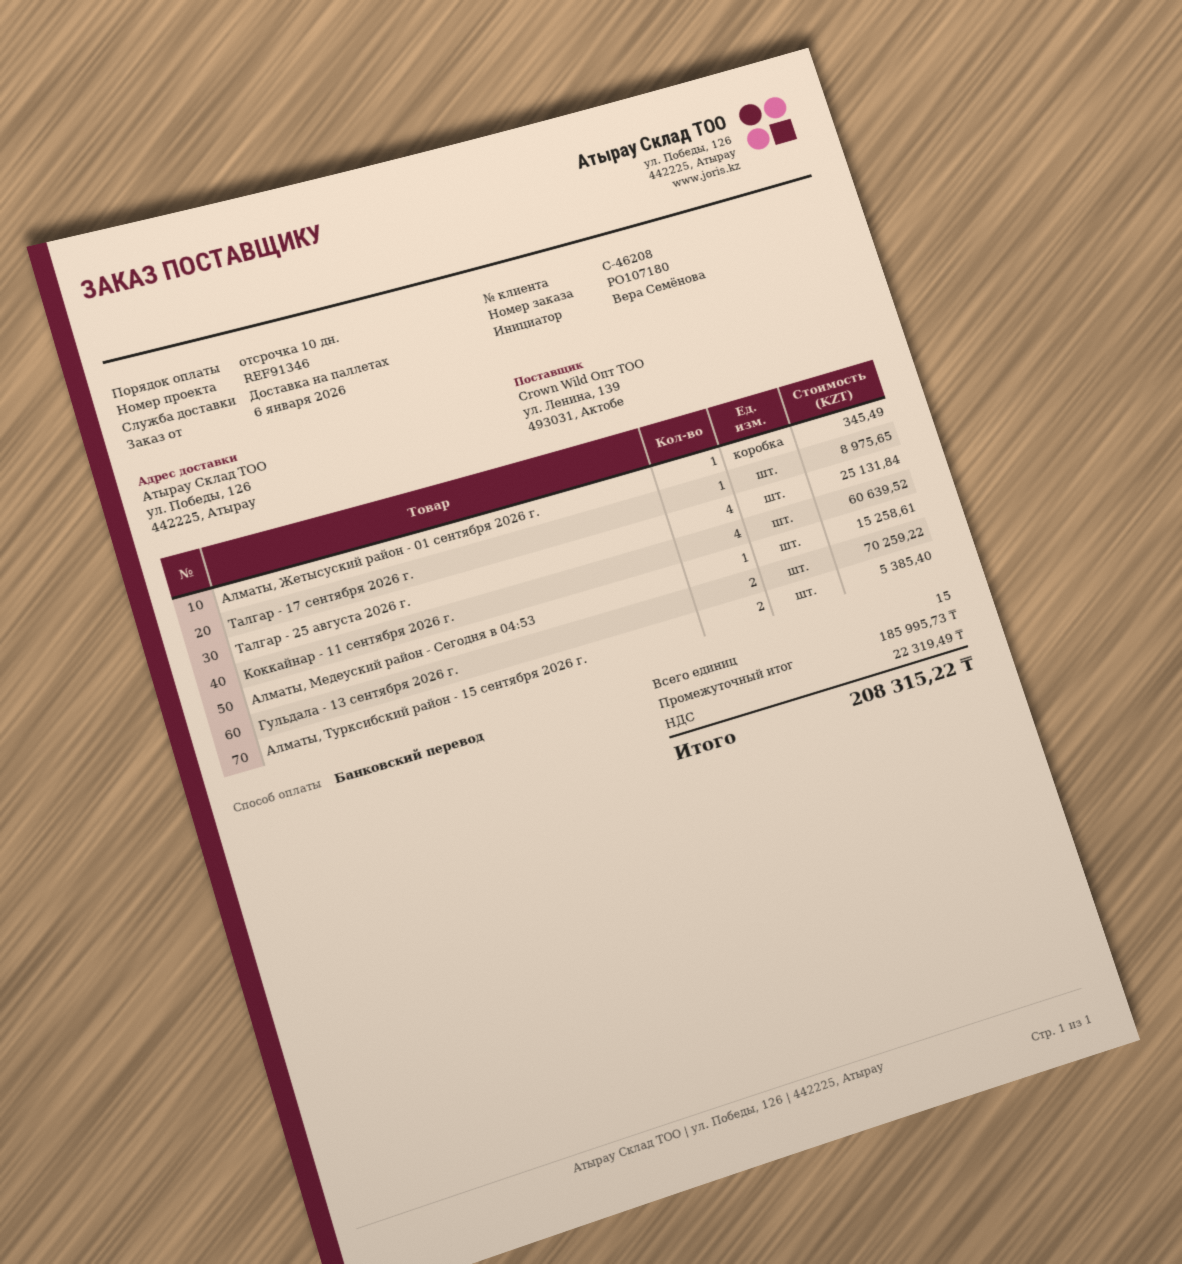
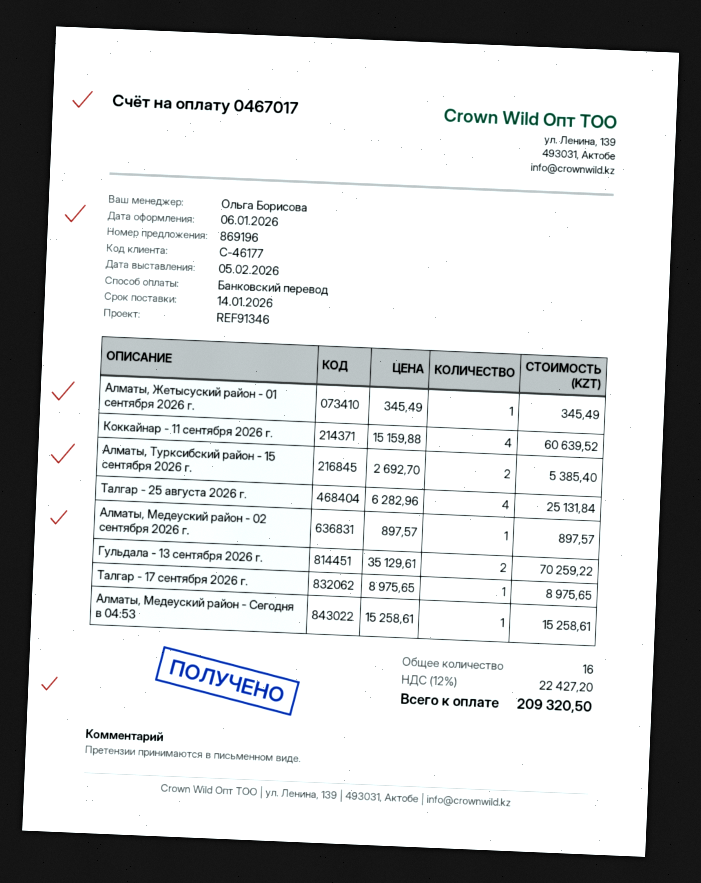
customer number: C-46208 -> C-46177
Алматы, Медеуский район - 02 сентября 2026 г.: none -> 1 for 897.57
total quantity: 15 -> 16
tax: 22319.49 -> 22427.20
total: 208315.22 -> 209320.50

